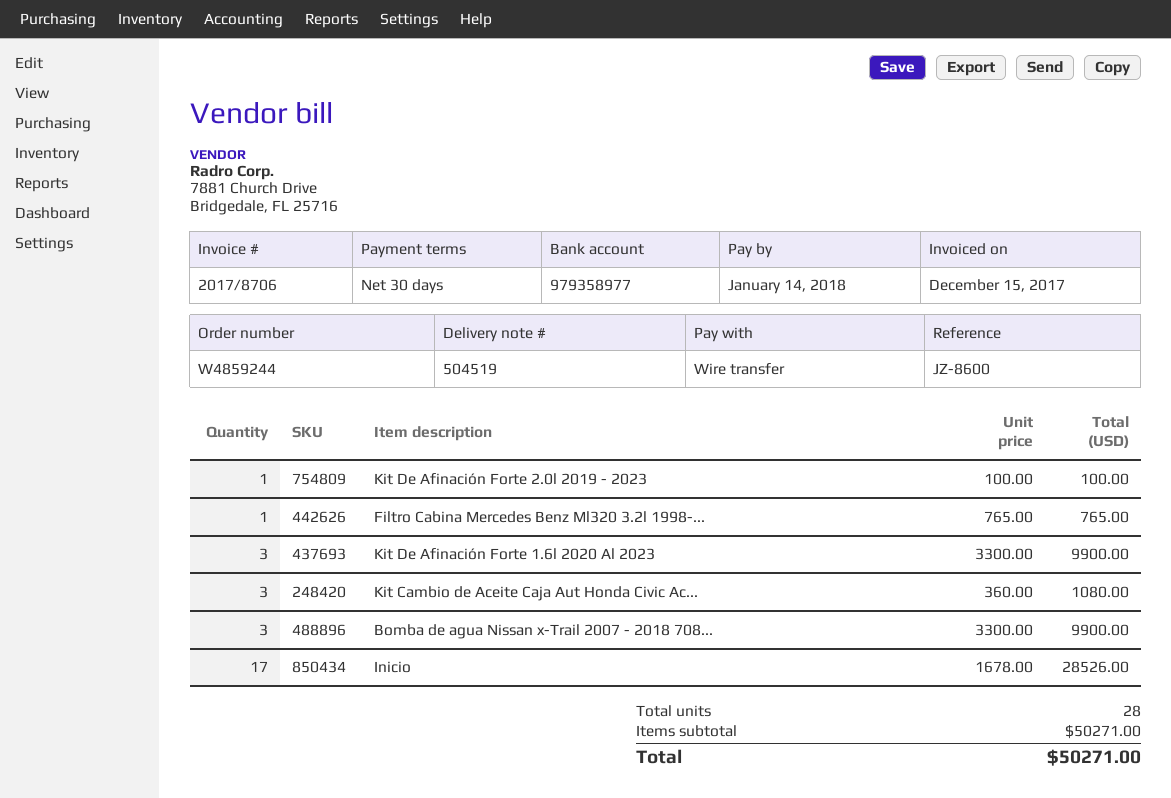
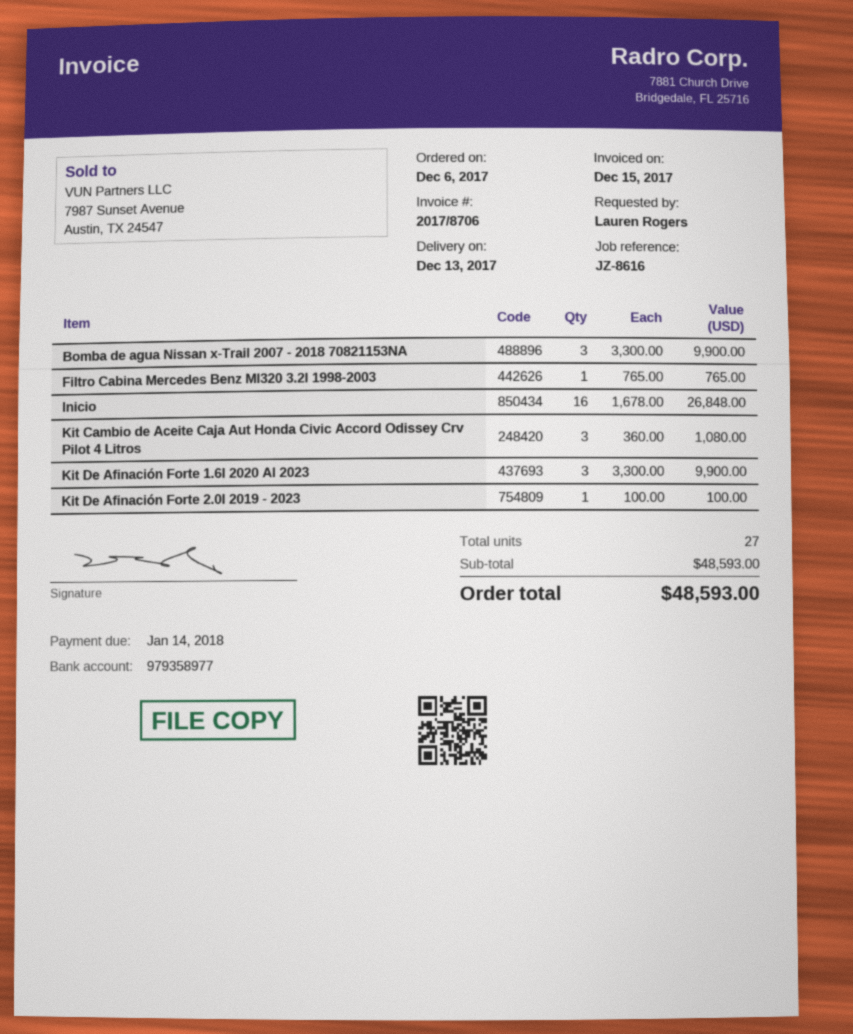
reference: JZ-8600 -> JZ-8616
Inicio: 17 x 1678.00 = 28526.00 -> 16 x 1678.00 = 26848.00
total quantity: 28 -> 27
subtotal: 50271.00 -> 48593.00
total: 50271.00 -> 48593.00

